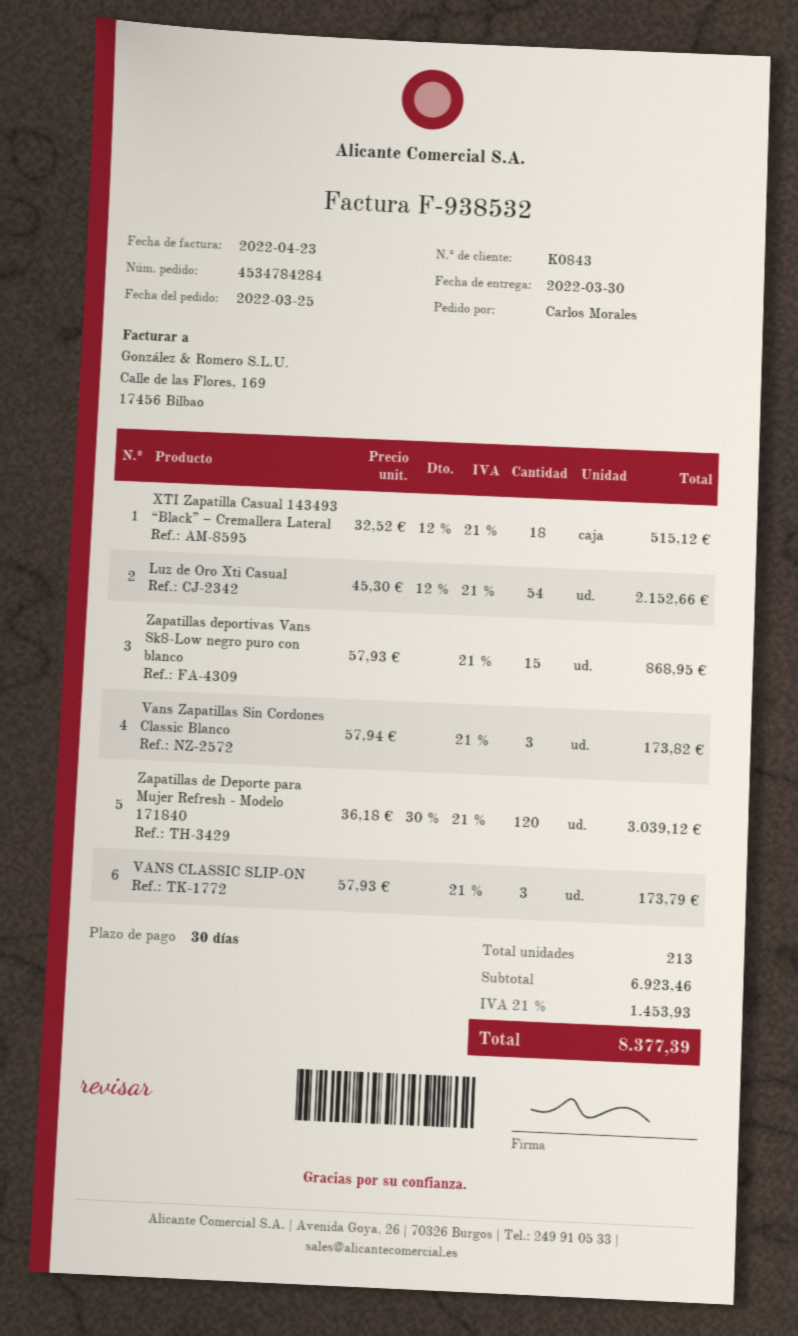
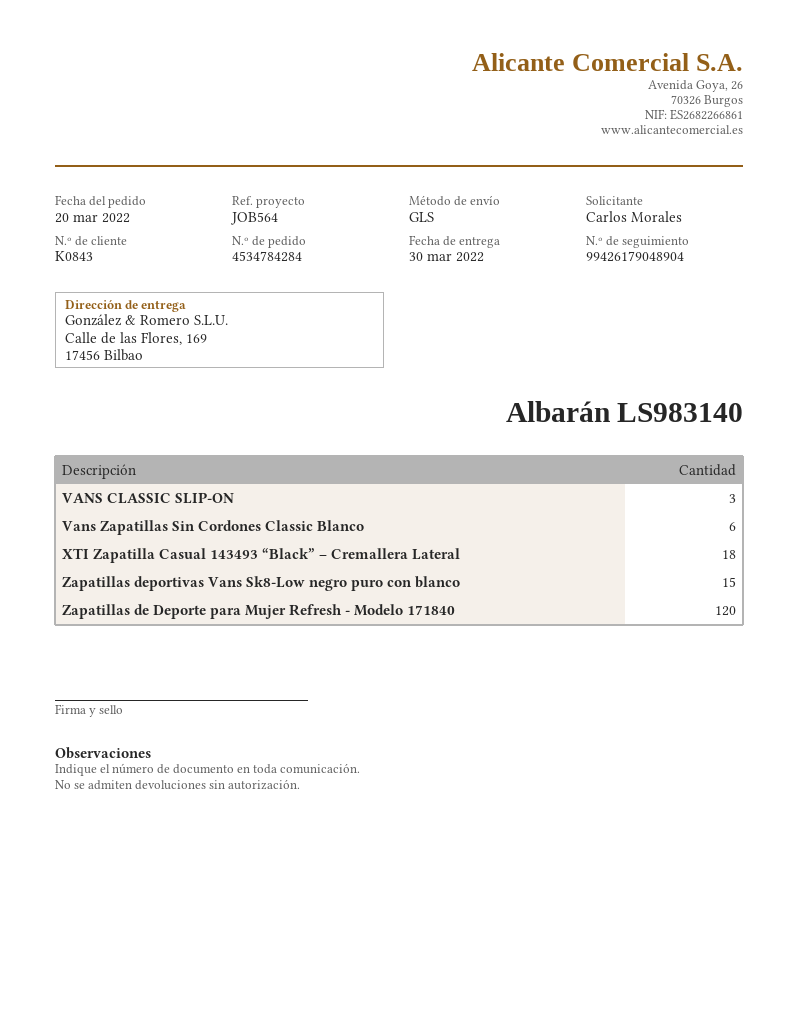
order date: 2022-03-25 -> 2022-03-20
Luz de Oro Xti Casual: 54 -> none
Vans Zapatillas Sin Cordones Classic Blanco: 3 -> 6

